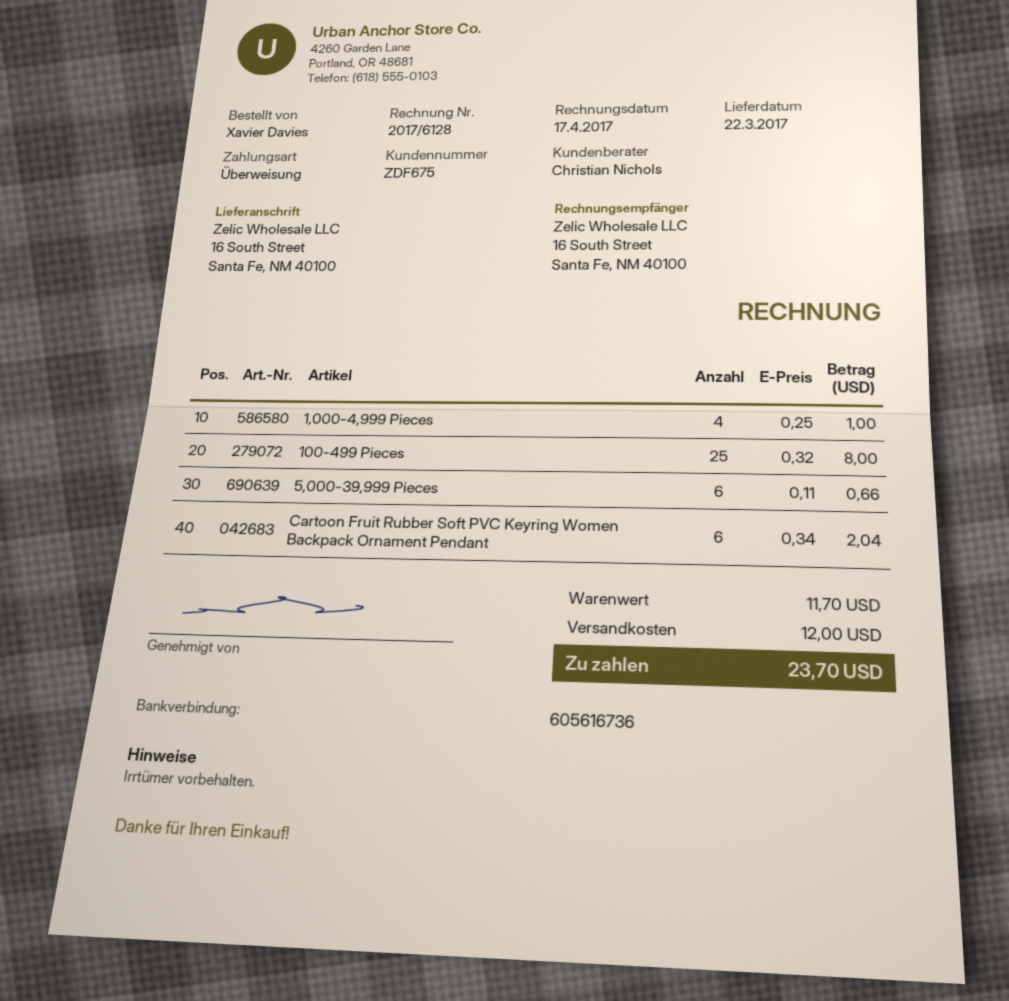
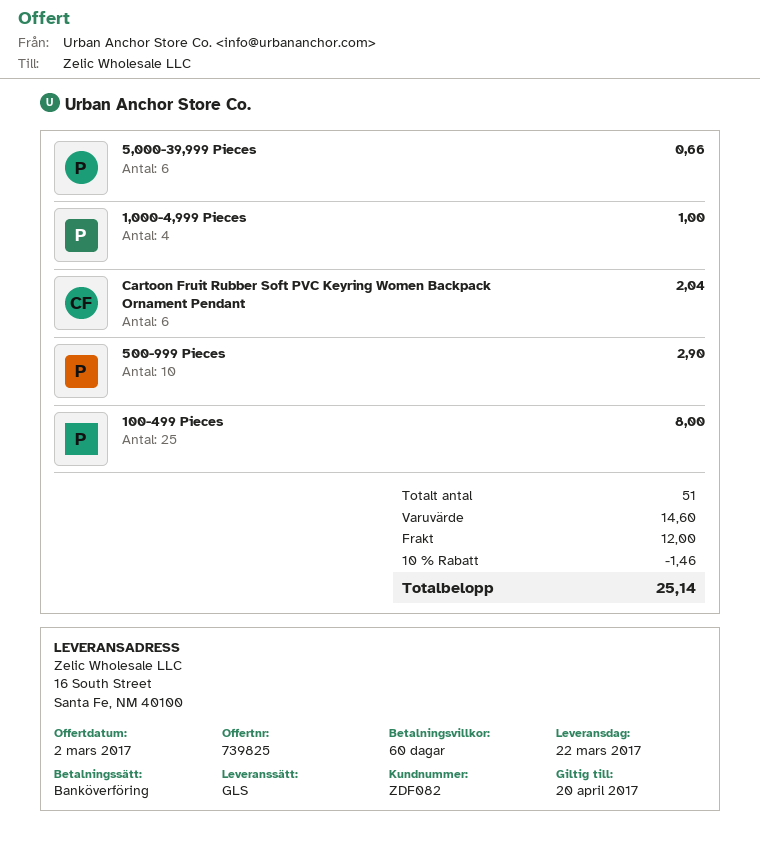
customer number: ZDF675 -> ZDF082
500-999 Pieces: none -> 10 for 2.90
subtotal: 11.70 -> 14.60
discount: none -> 10% = 1.46
total: 23.70 -> 25.14

